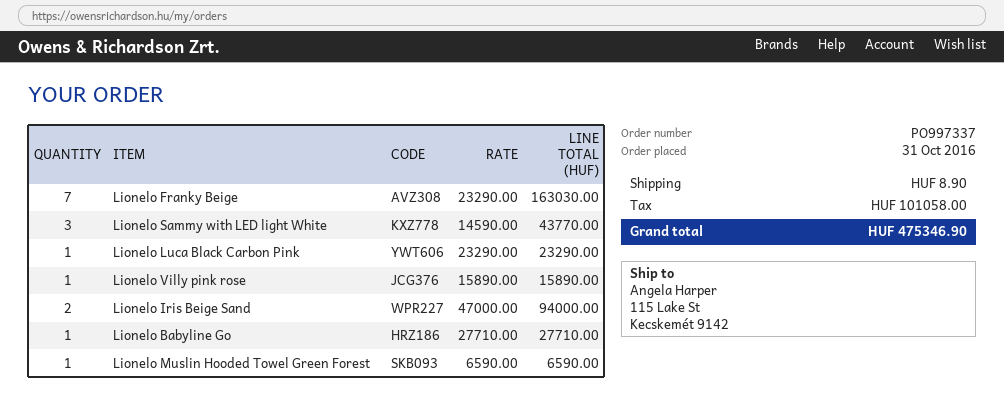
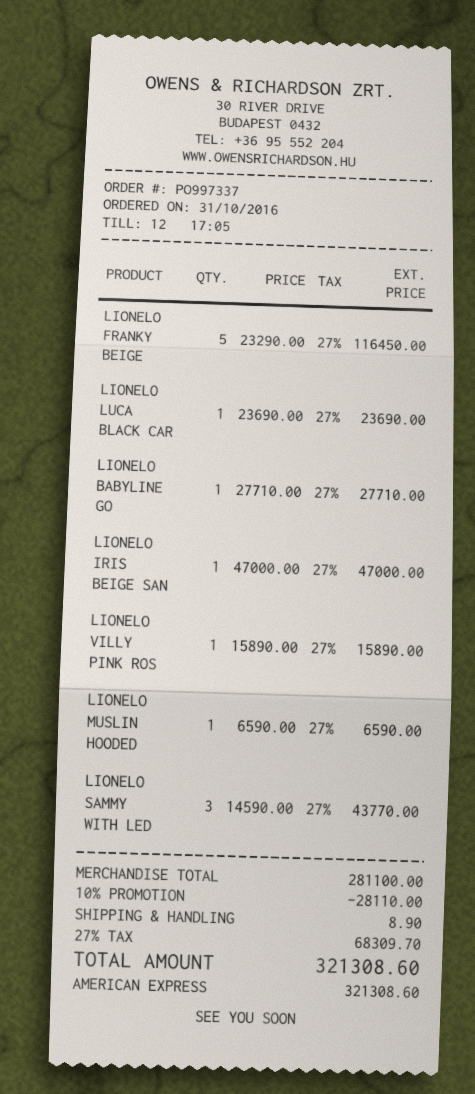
Lionelo Franky Beige: 7 x 23290.00 = 163030.00 -> 5 x 23290.00 = 116450.00
Lionelo Luca Black Carbon Pink: 1 x 23290.00 = 23290.00 -> 1 x 23690.00 = 23690.00
Lionelo Iris Beige Sand: 2 x 47000.00 = 94000.00 -> 1 x 47000.00 = 47000.00
discount: none -> 10% = 28110.00
tax: 101058.00 -> 68309.70
total: 475346.90 -> 321308.60

